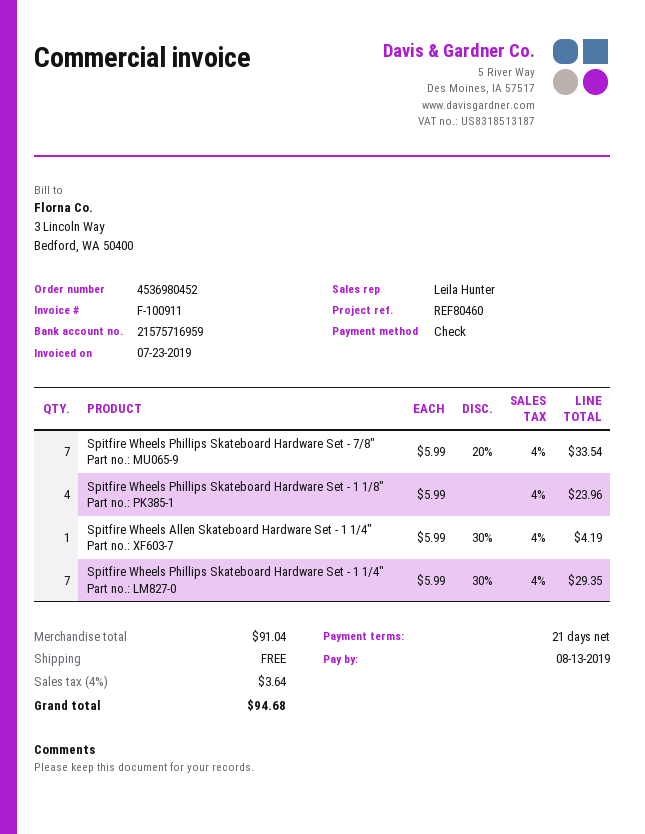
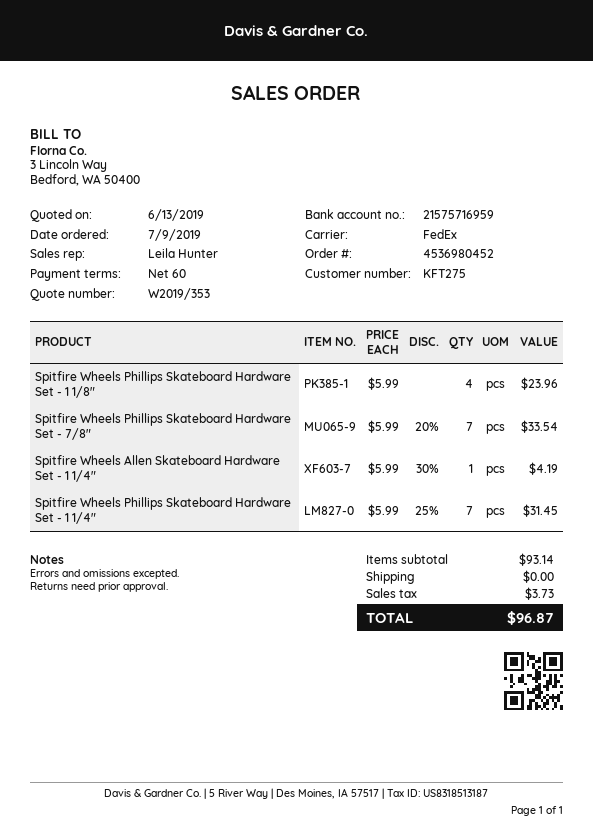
payment terms: 21 days -> 60 days
Spitfire Wheels Phillips Skateboard Hardware Set - 1 1/4": 7 x 5.99 - 30% = 29.35 -> 7 x 5.99 - 25% = 31.45
subtotal: 91.04 -> 93.14
tax: 3.64 -> 3.73
total: 94.68 -> 96.87

